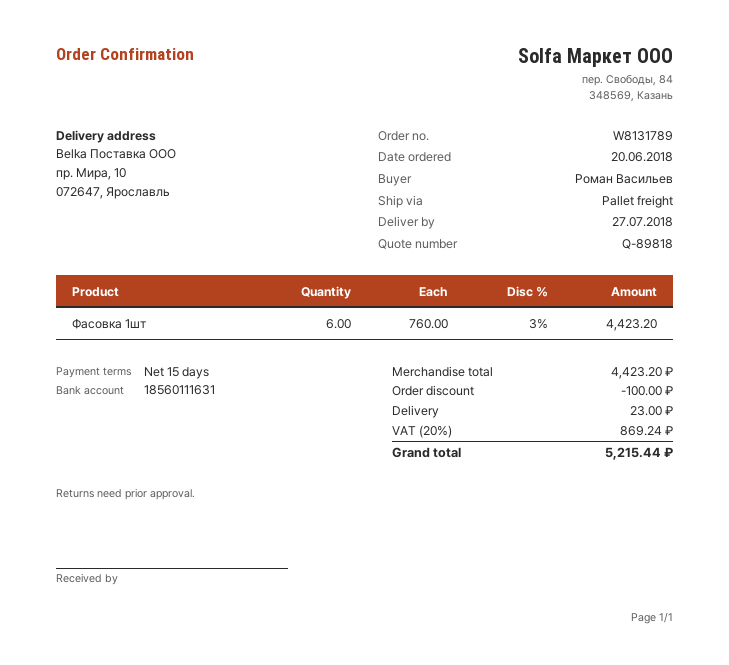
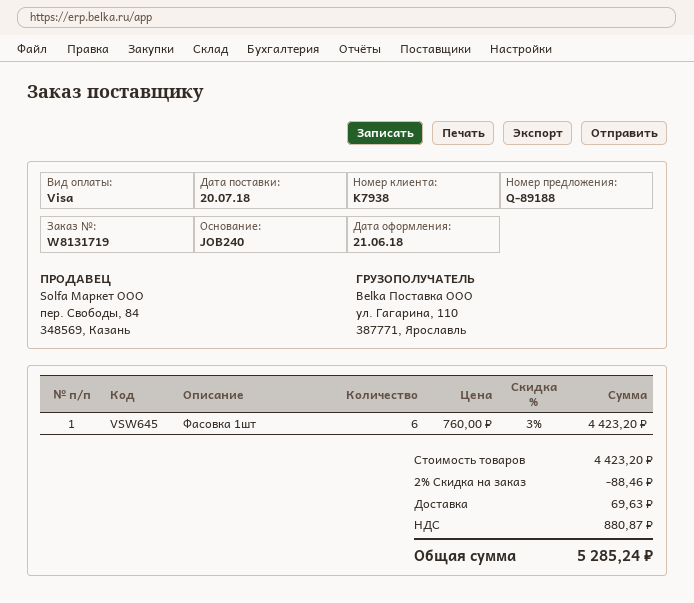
quote number: Q-89818 -> Q-89188
order number: W8131789 -> W8131719
order date: 2018-06-20 -> 2018-06-21
delivery date: 2018-07-27 -> 2018-07-20
ship to: пр. Мира, 10, 072647, Ярославль -> ул. Гагарина, 110, 387771, Ярославль
discount: 100.00 -> 88.46
shipping: 23.00 -> 69.63
tax: 869.24 -> 880.87
total: 5215.44 -> 5285.24

